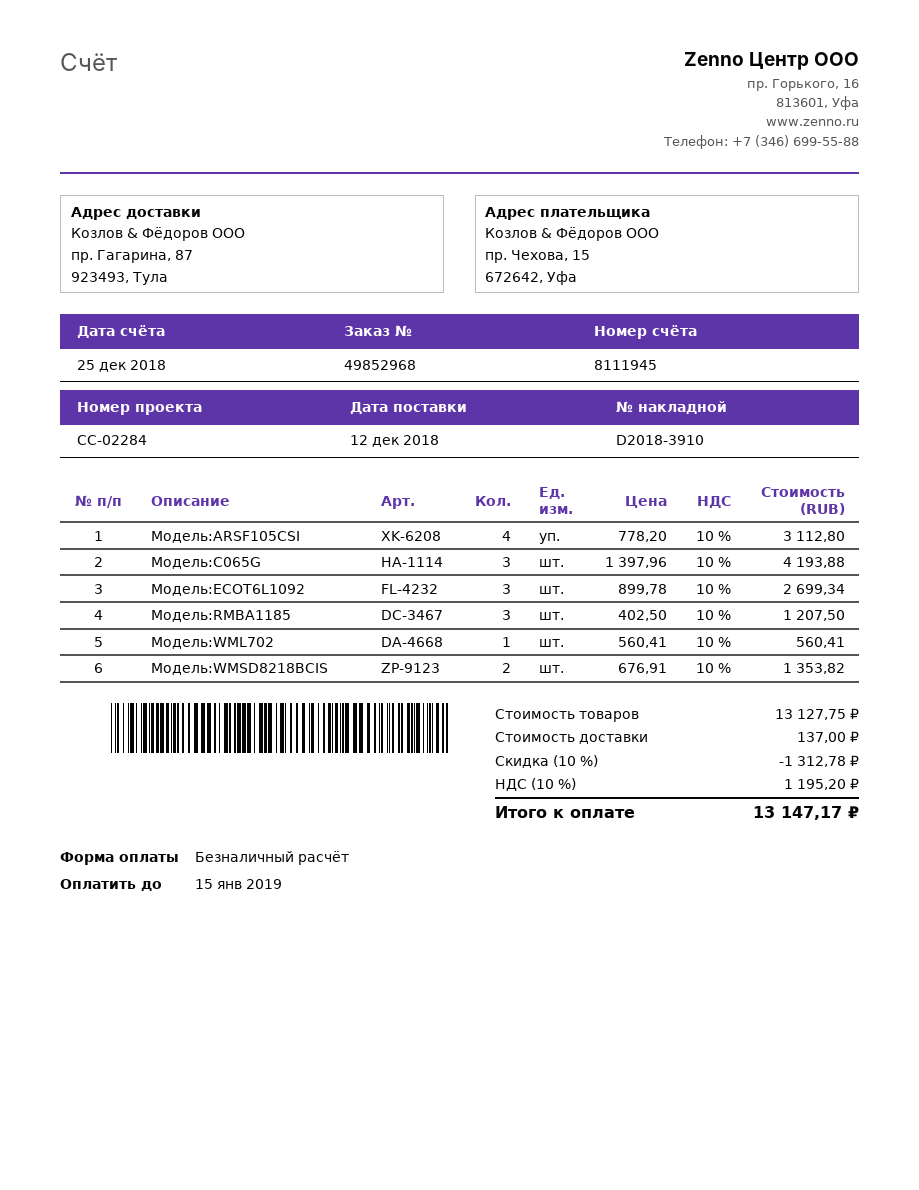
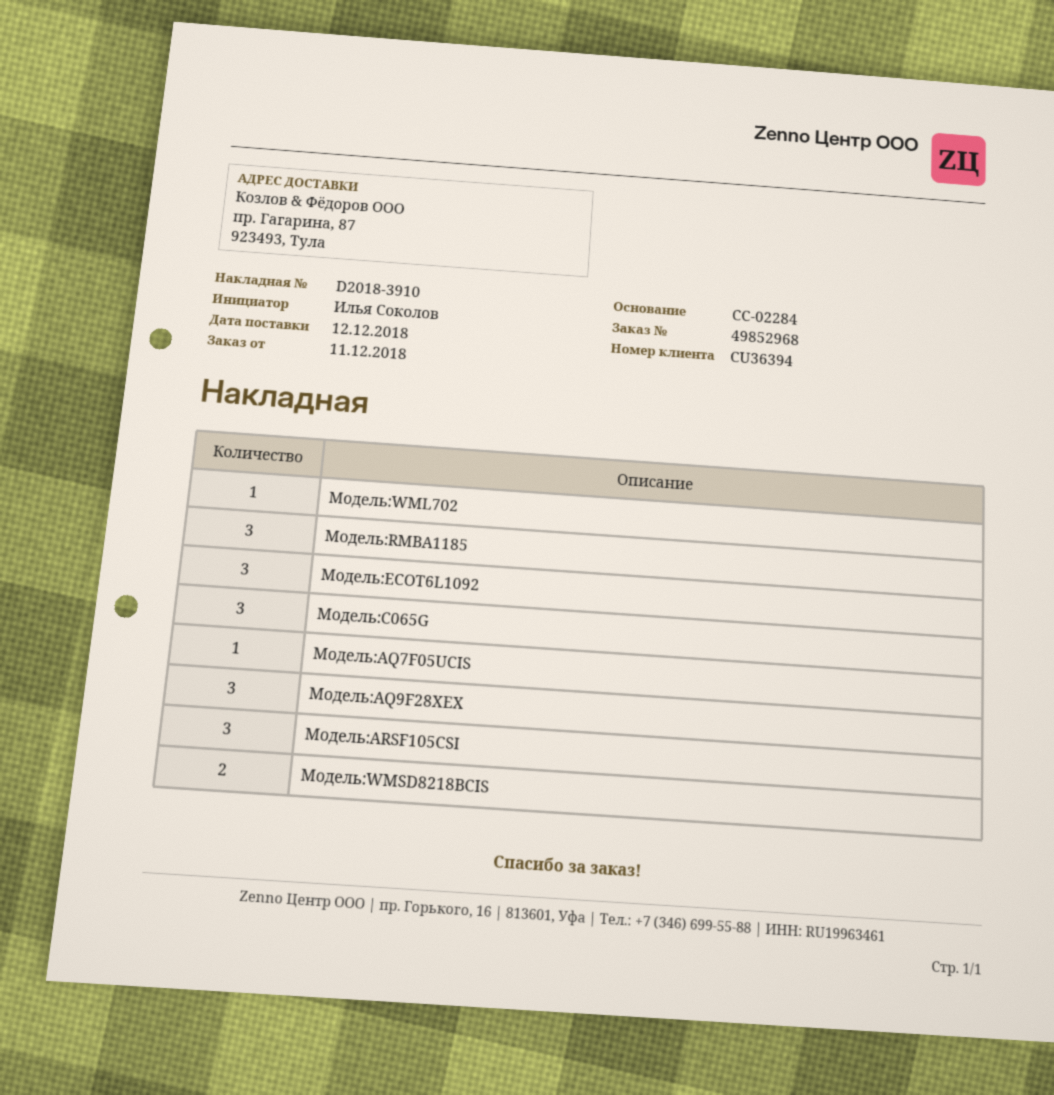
Модель:ARSF105CSI: 4 -> 3
Модель:AQ7F05UCIS: none -> 1
Модель:AQ9F28XEX: none -> 3

